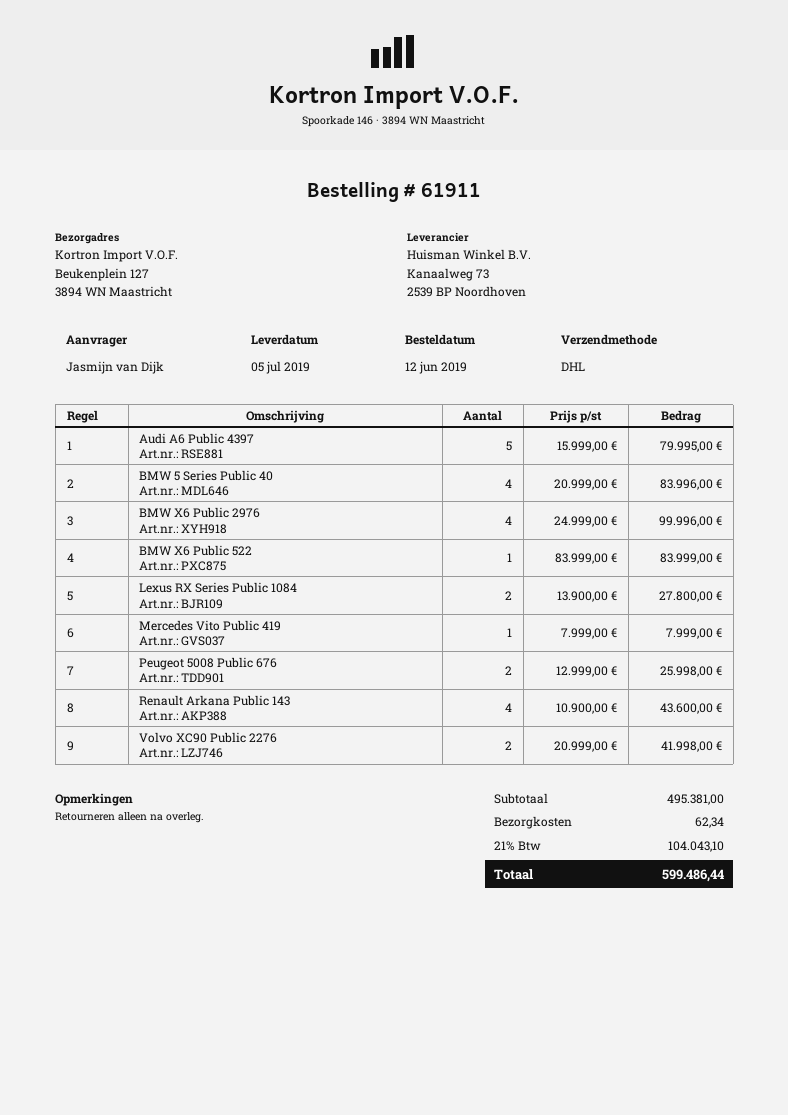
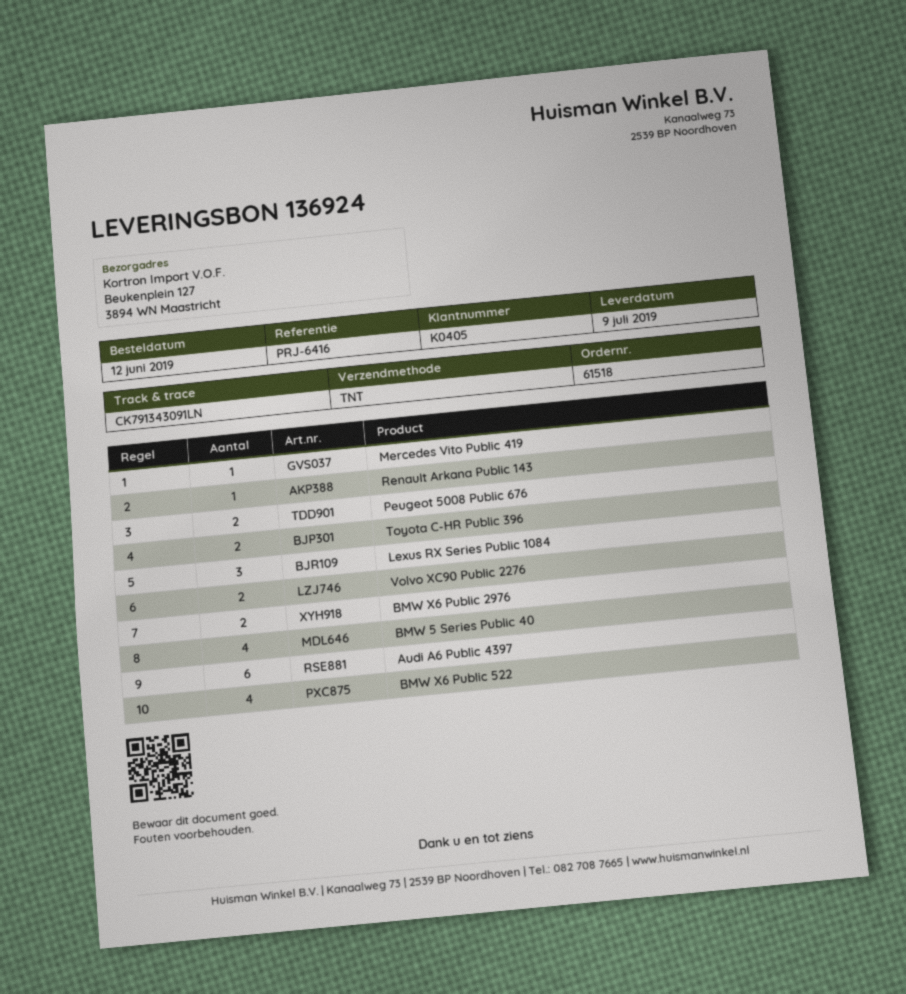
order number: 61911 -> 61518
delivery date: 2019-07-05 -> 2019-07-09
shipping method: DHL -> TNT
Audi A6 Public 4397: 5 -> 6
BMW X6 Public 2976: 4 -> 2
BMW X6 Public 522: 1 -> 4
Lexus RX Series Public 1084: 2 -> 3
Renault Arkana Public 143: 4 -> 1
Toyota C-HR Public 396: none -> 2

